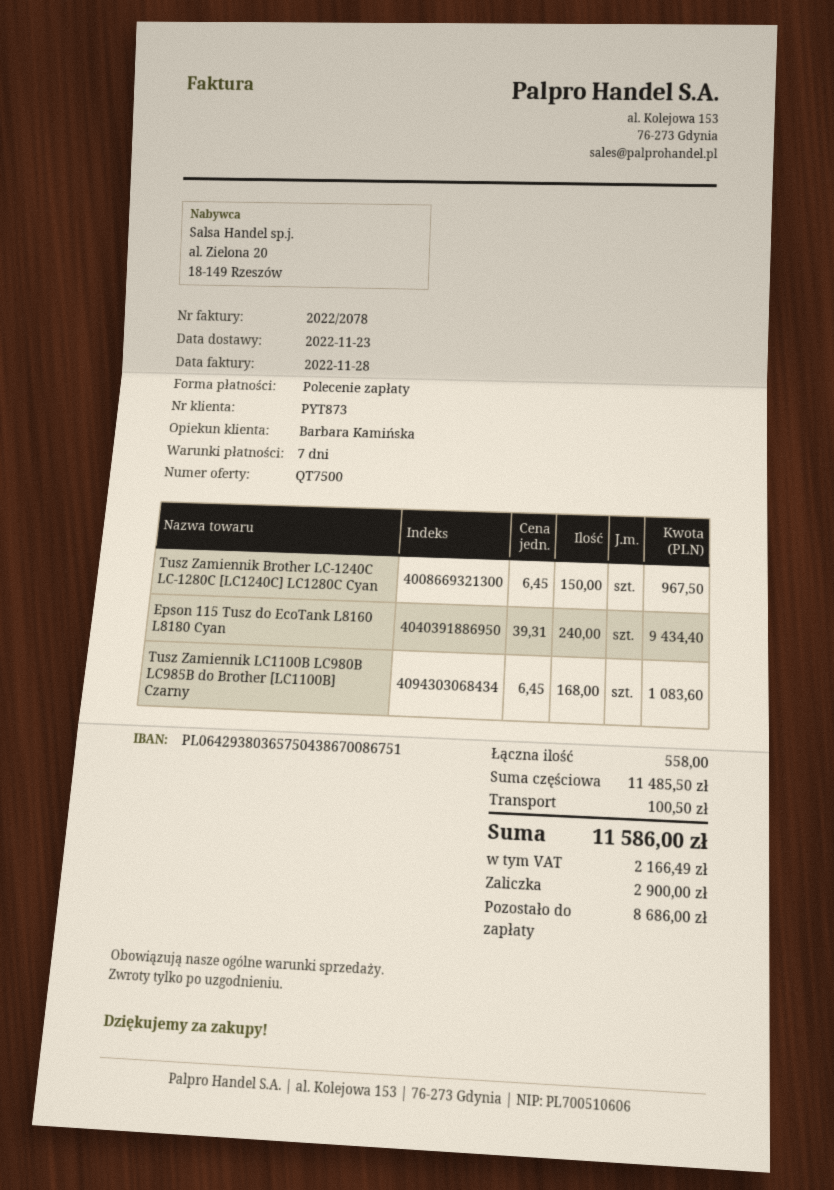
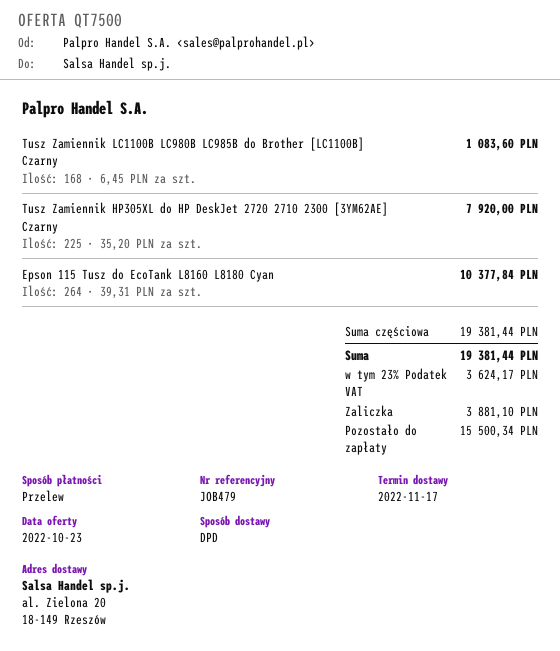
delivery date: 2022-11-23 -> 2022-11-17
payment method: direct debit -> bank transfer
Tusz Zamiennik Brother LC-1240C LC-1280C [LC1240C] LC1280C Cyan: 150 x 6.45 = 967.50 -> none
Epson 115 Tusz do EcoTank L8160 L8180 Cyan: 240 x 39.31 = 9434.40 -> 264 x 39.31 = 10377.84
Tusz Zamiennik HP305XL do HP DeskJet 2720 2710 2300 [3YM62AE] Czarny: none -> 225 x 35.20 = 7920.00
subtotal: 11485.50 -> 19381.44
shipping: 100.50 -> none
tax: 2166.49 -> 3624.17
total: 11586.00 -> 19381.44
deposit: 2900.00 -> 3881.10
balance: 8686.00 -> 15500.34

